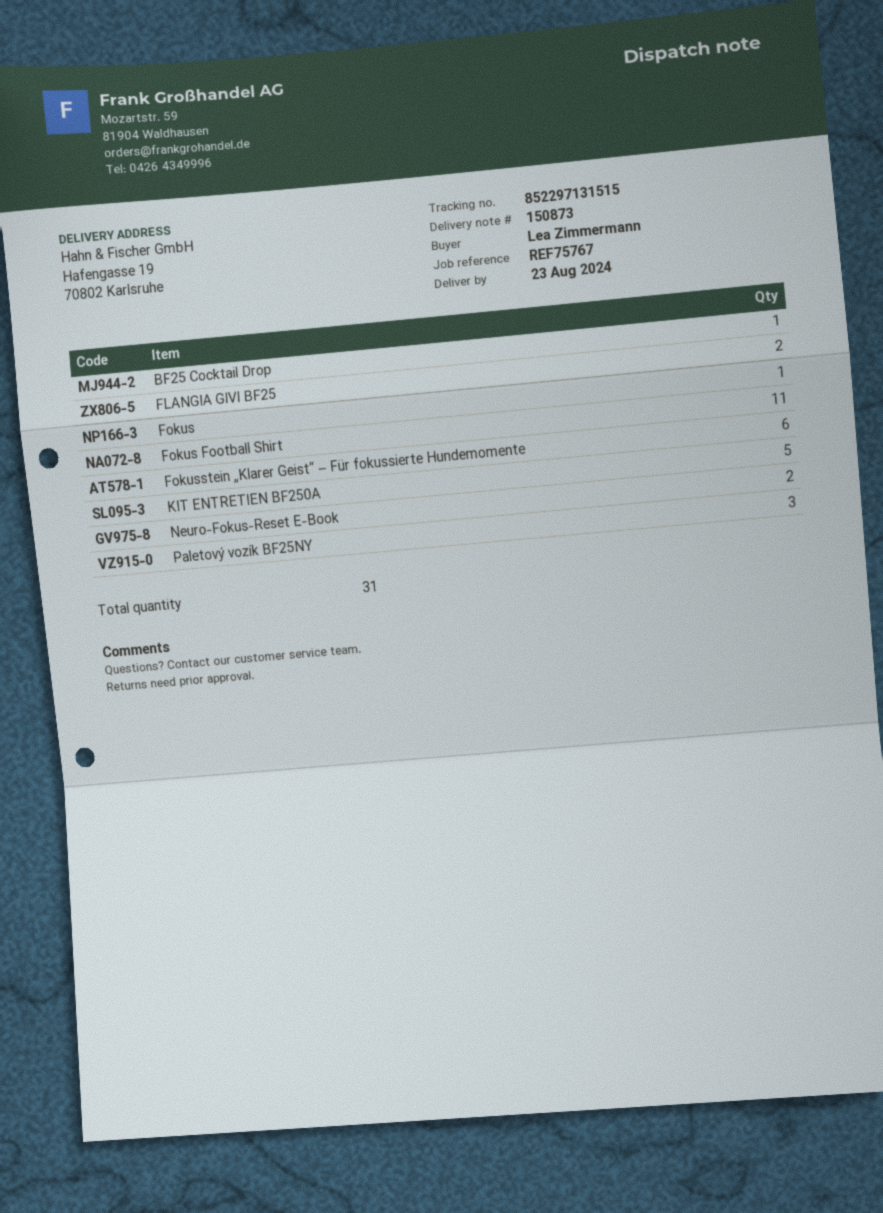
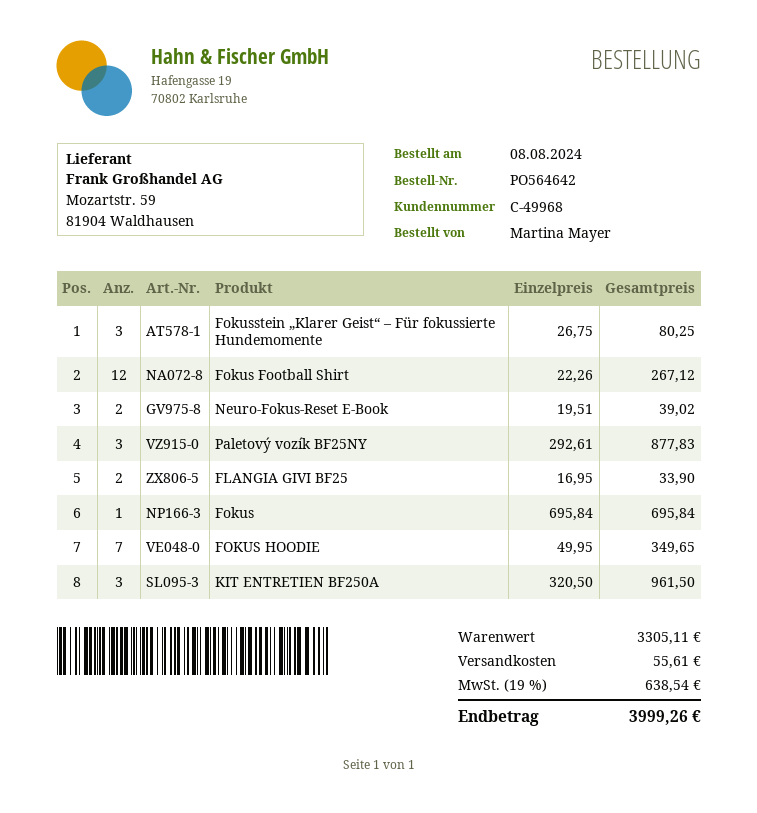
ordered by: Lea Zimmermann -> Martina Mayer
BF25 Cocktail Drop: 1 -> none
Fokus Football Shirt: 11 -> 12
Fokusstein „Klarer Geist“ – Für fokussierte Hundemomente: 6 -> 3
KIT ENTRETIEN BF250A: 5 -> 3
FOKUS HOODIE: none -> 7

